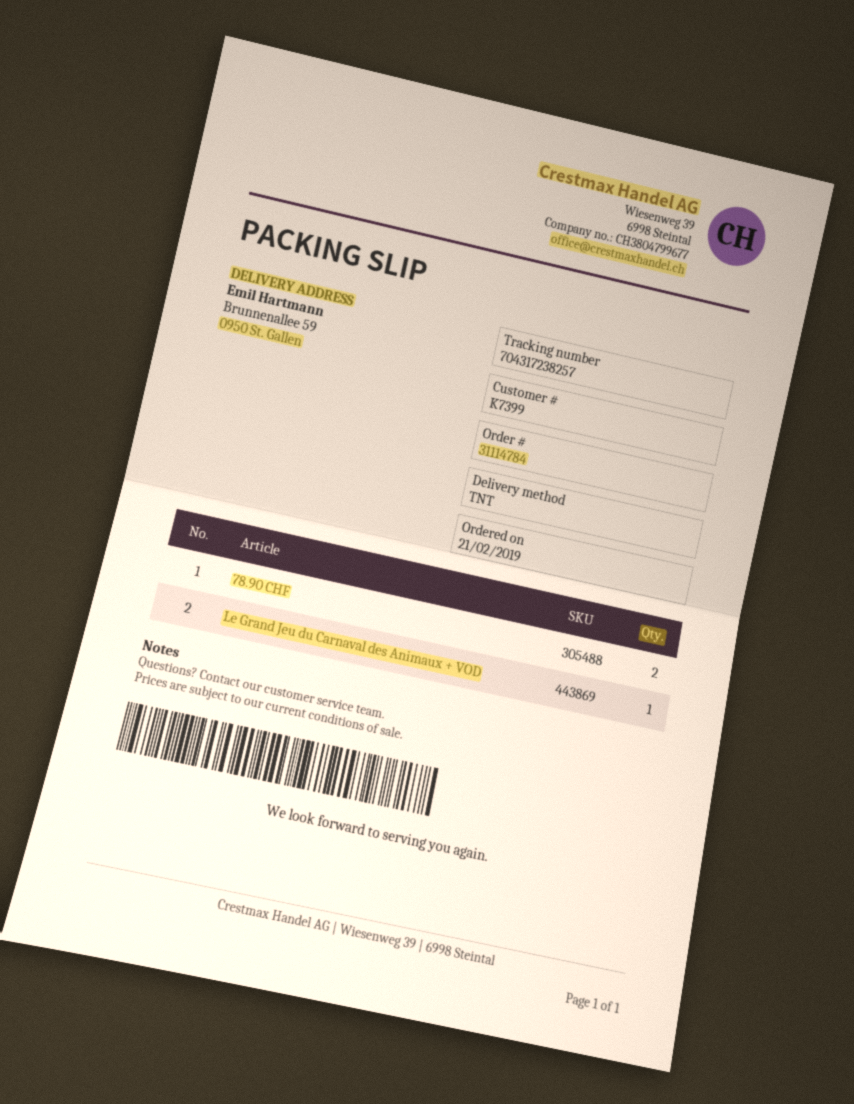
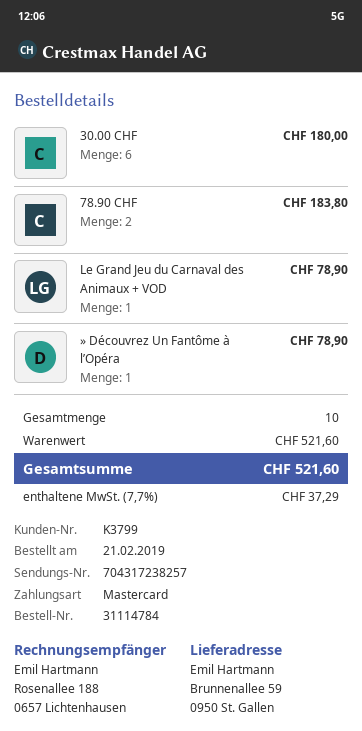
customer number: K7399 -> K3799
30.00 CHF: none -> 6
» Découvrez Un Fantôme à l’Opéra: none -> 1

